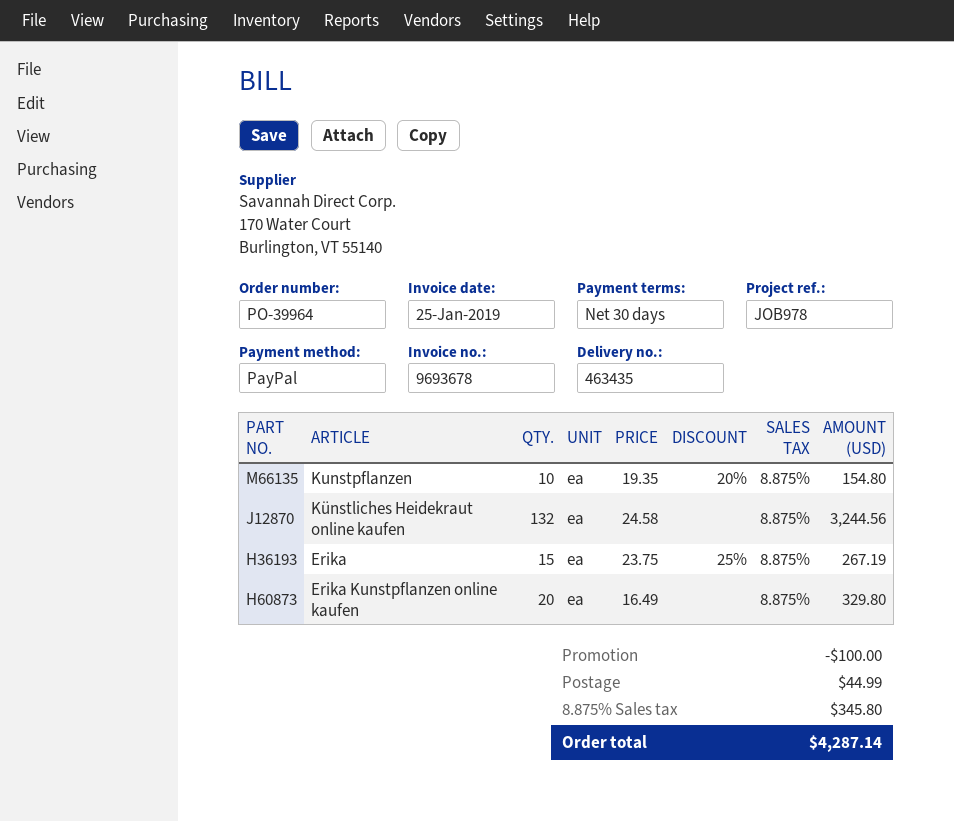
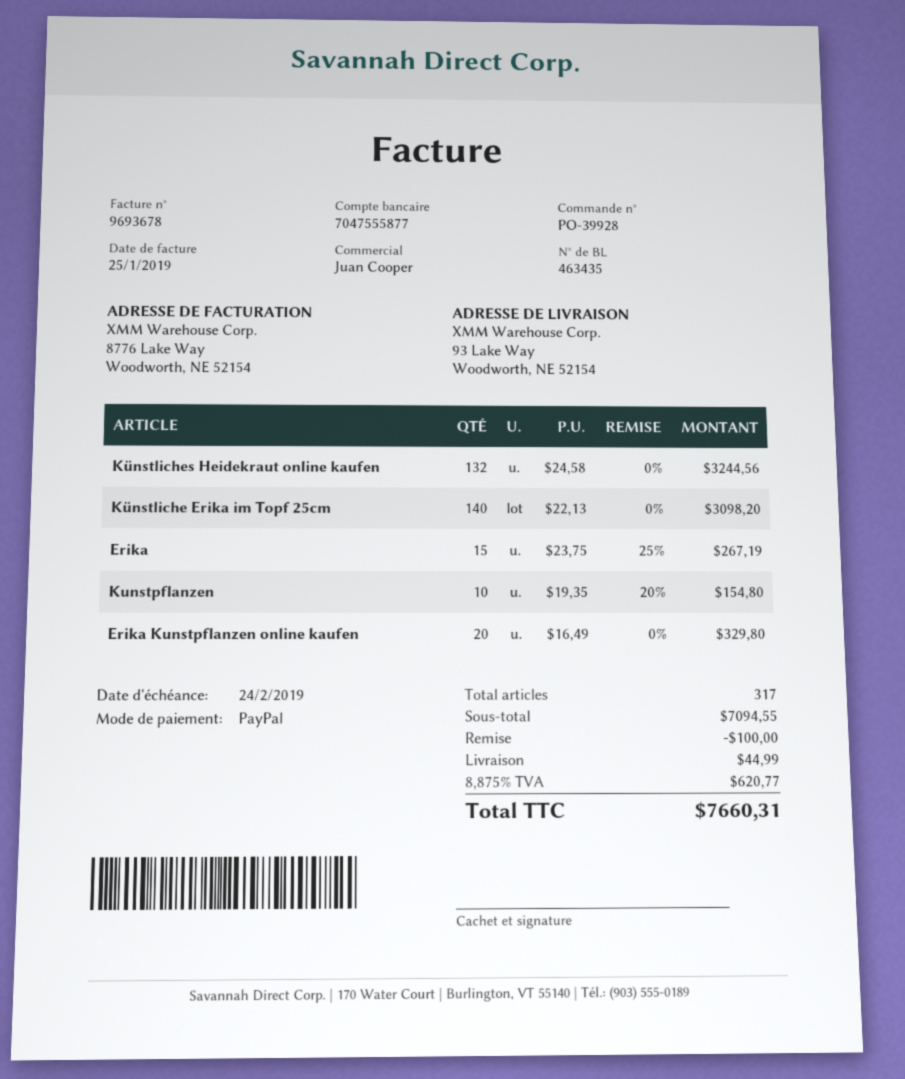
order number: PO-39964 -> PO-39928
Künstliche Erika im Topf 25cm: none -> 140 x 22.13 = 3098.20
tax: 8.875% = 345.80 -> 8.875% = 620.77
total: 4287.14 -> 7660.31

